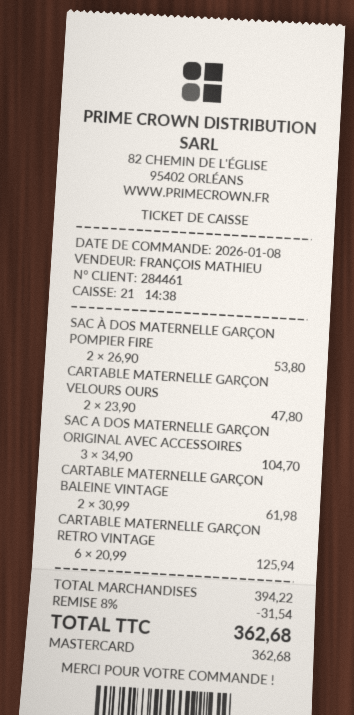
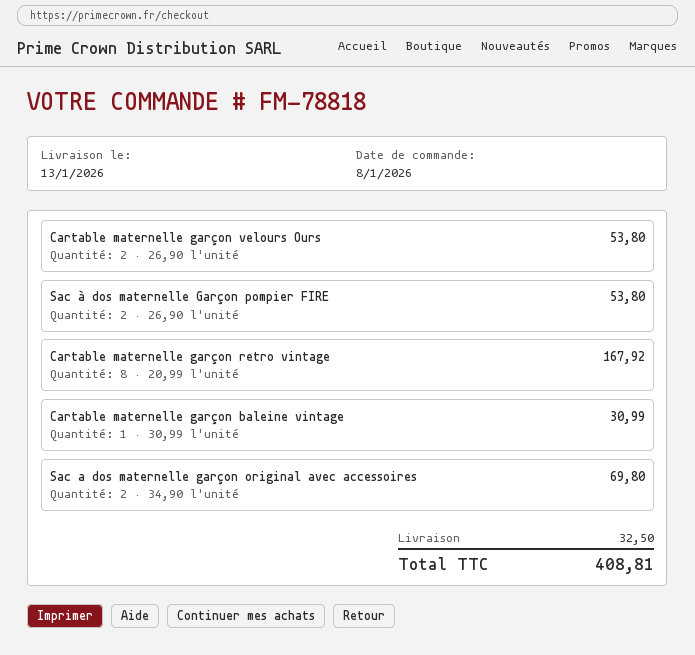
CARTABLE MATERNELLE GARÇON VELOURS OURS: 2 x 23.90 = 47.80 -> 2 x 26.90 = 53.80
SAC A DOS MATERNELLE GARÇON ORIGINAL AVEC ACCESSOIRES: 3 x 34.90 = 104.70 -> 2 x 34.90 = 69.80
CARTABLE MATERNELLE GARÇON BALEINE VINTAGE: 2 x 30.99 = 61.98 -> 1 x 30.99 = 30.99
CARTABLE MATERNELLE GARÇON RETRO VINTAGE: 6 x 20.99 = 125.94 -> 8 x 20.99 = 167.92
discount: 8% = 31.54 -> none
shipping: none -> 32.50
total: 362.68 -> 408.81

